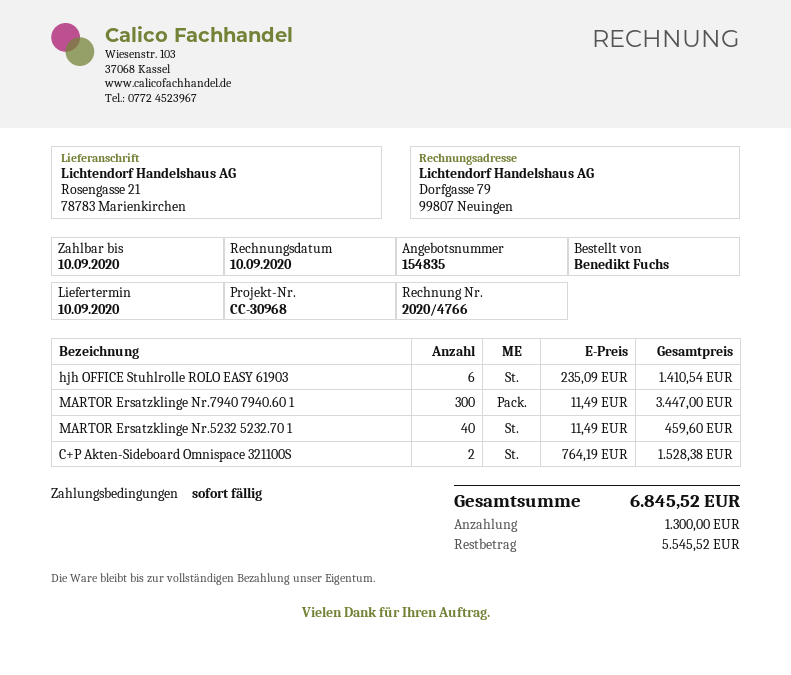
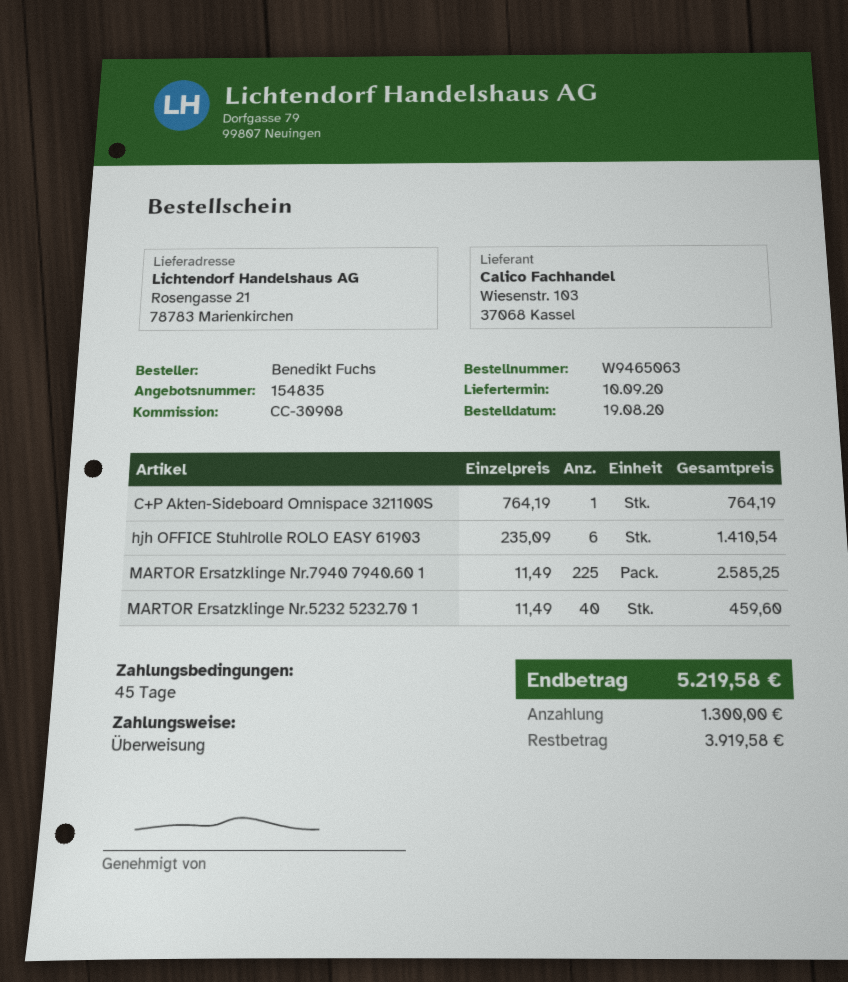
payment terms: on receipt -> 45 days
reference: CC-30968 -> CC-30908
MARTOR Ersatzklinge Nr.7940 7940.60 1: 300 x 11.49 = 3447.00 -> 225 x 11.49 = 2585.25
C+P Akten-Sideboard Omnispace 321100S: 2 x 764.19 = 1528.38 -> 1 x 764.19 = 764.19
total: 6845.52 -> 5219.58
balance: 5545.52 -> 3919.58

